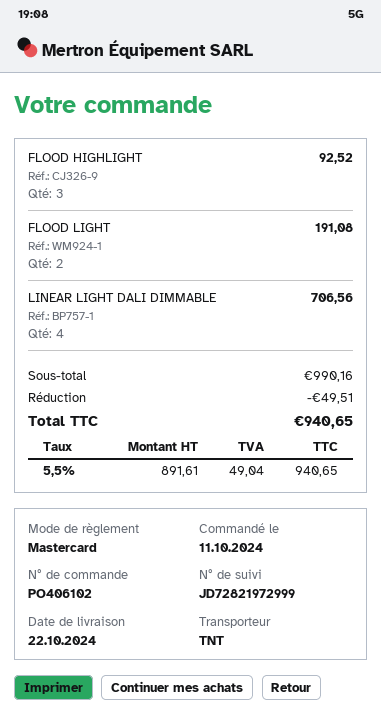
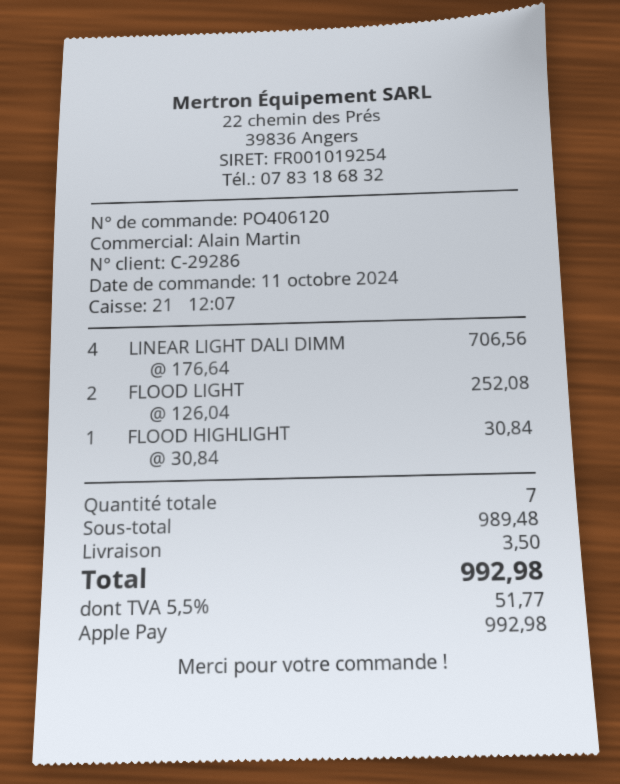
order number: PO406102 -> PO406120
payment method: Mastercard -> Apple Pay
FLOOD HIGHLIGHT: 3 for 92.52 -> 1 for 30.84
FLOOD LIGHT: 2 for 191.08 -> 2 for 252.08
subtotal: 990.16 -> 989.48
discount: 49.51 -> none
shipping: none -> 3.50
tax: 5.5% = 49.04 -> 5.5% = 51.77
total: 940.65 -> 992.98

